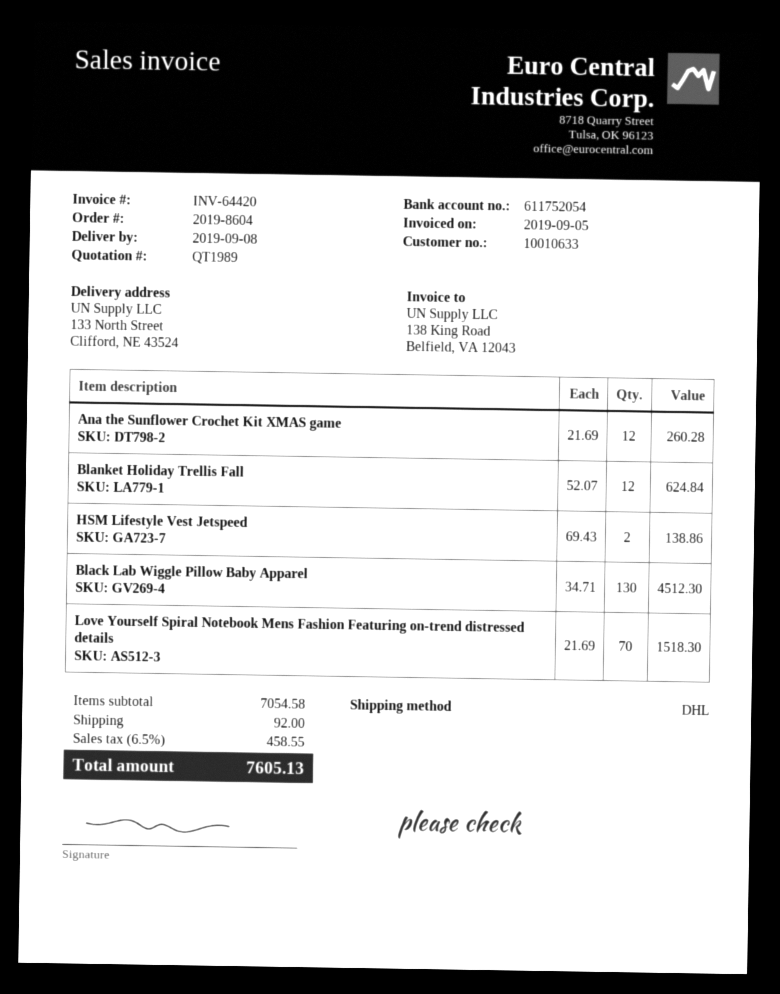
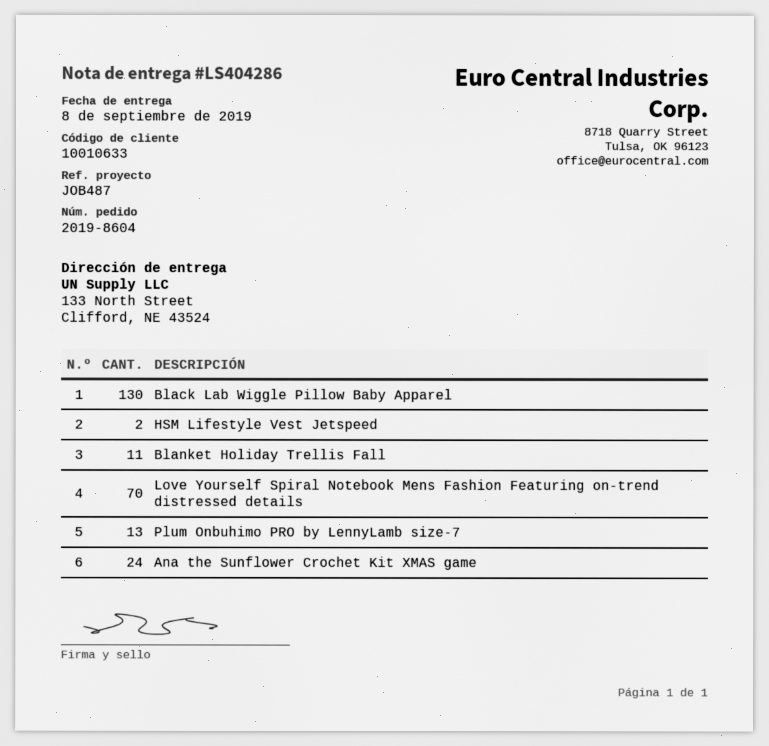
Ana the Sunflower Crochet Kit XMAS game: 12 -> 24
Blanket Holiday Trellis Fall: 12 -> 11
Plum Onbuhimo PRO by LennyLamb size-7: none -> 13

